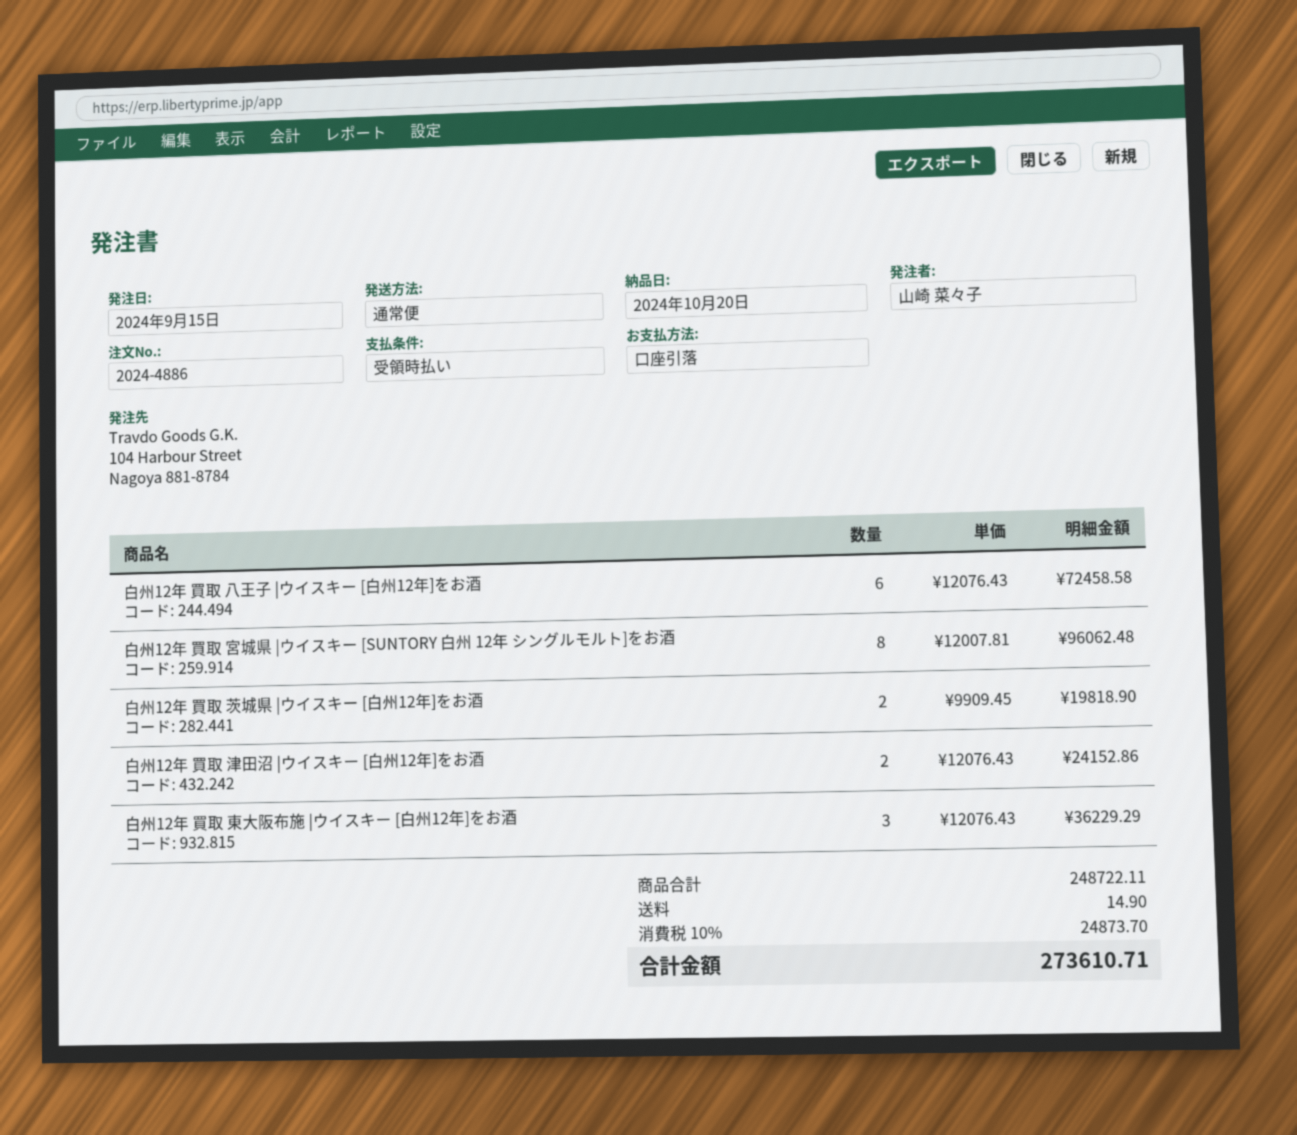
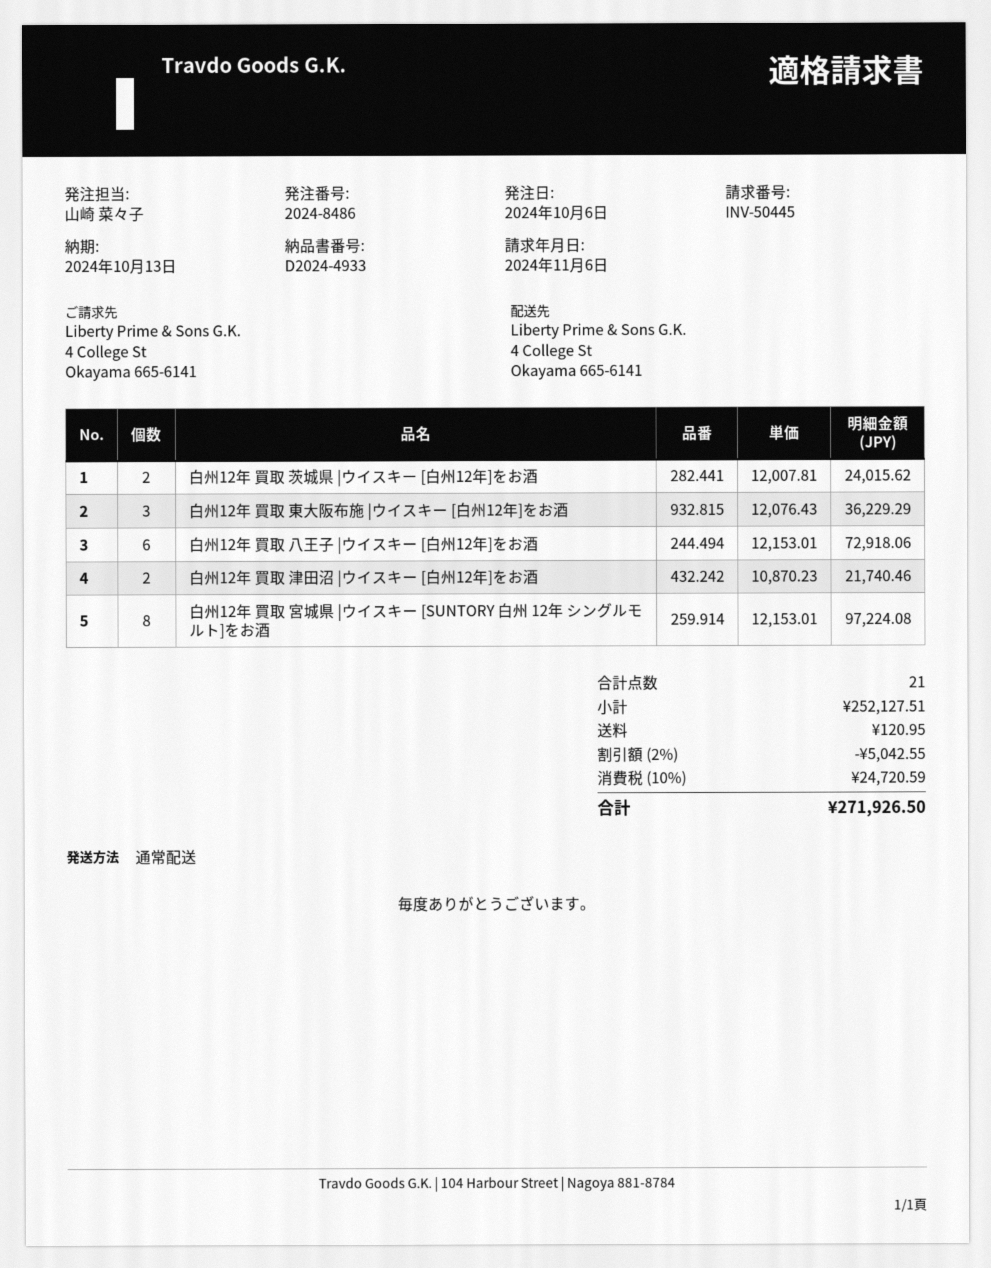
order number: 2024-4886 -> 2024-8486
order date: 2024-09-15 -> 2024-10-06
delivery date: 2024-10-20 -> 2024-10-13
白州12年 買取 八王子 |ウイスキー [白州12年]をお酒: 6 x 12076.43 = 72458.58 -> 6 x 12153.01 = 72918.06
白州12年 買取 宮城県 |ウイスキー [SUNTORY 白州 12年 シングルモルト]をお酒: 8 x 12007.81 = 96062.48 -> 8 x 12153.01 = 97224.08
白州12年 買取 茨城県 |ウイスキー [白州12年]をお酒: 2 x 9909.45 = 19818.90 -> 2 x 12007.81 = 24015.62
白州12年 買取 津田沼 |ウイスキー [白州12年]をお酒: 2 x 12076.43 = 24152.86 -> 2 x 10870.23 = 21740.46
subtotal: 248722.11 -> 252127.51
discount: none -> 2% = 5042.55
shipping: 14.90 -> 120.95
tax: 10% = 24873.70 -> 10% = 24720.59
total: 273610.71 -> 271926.50

